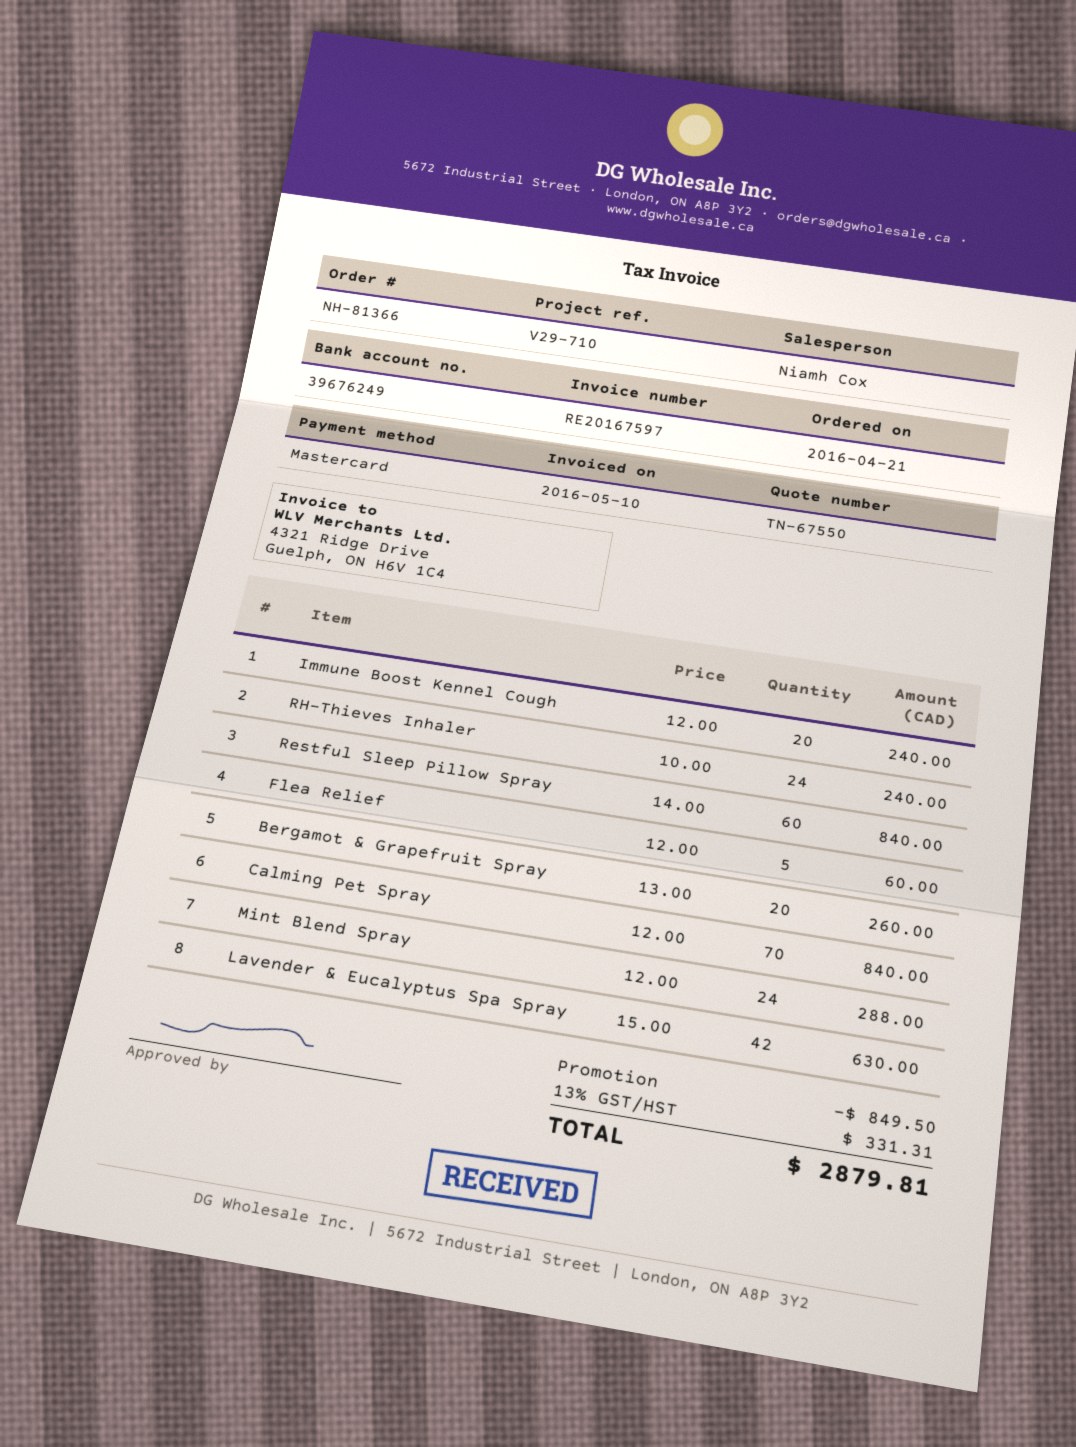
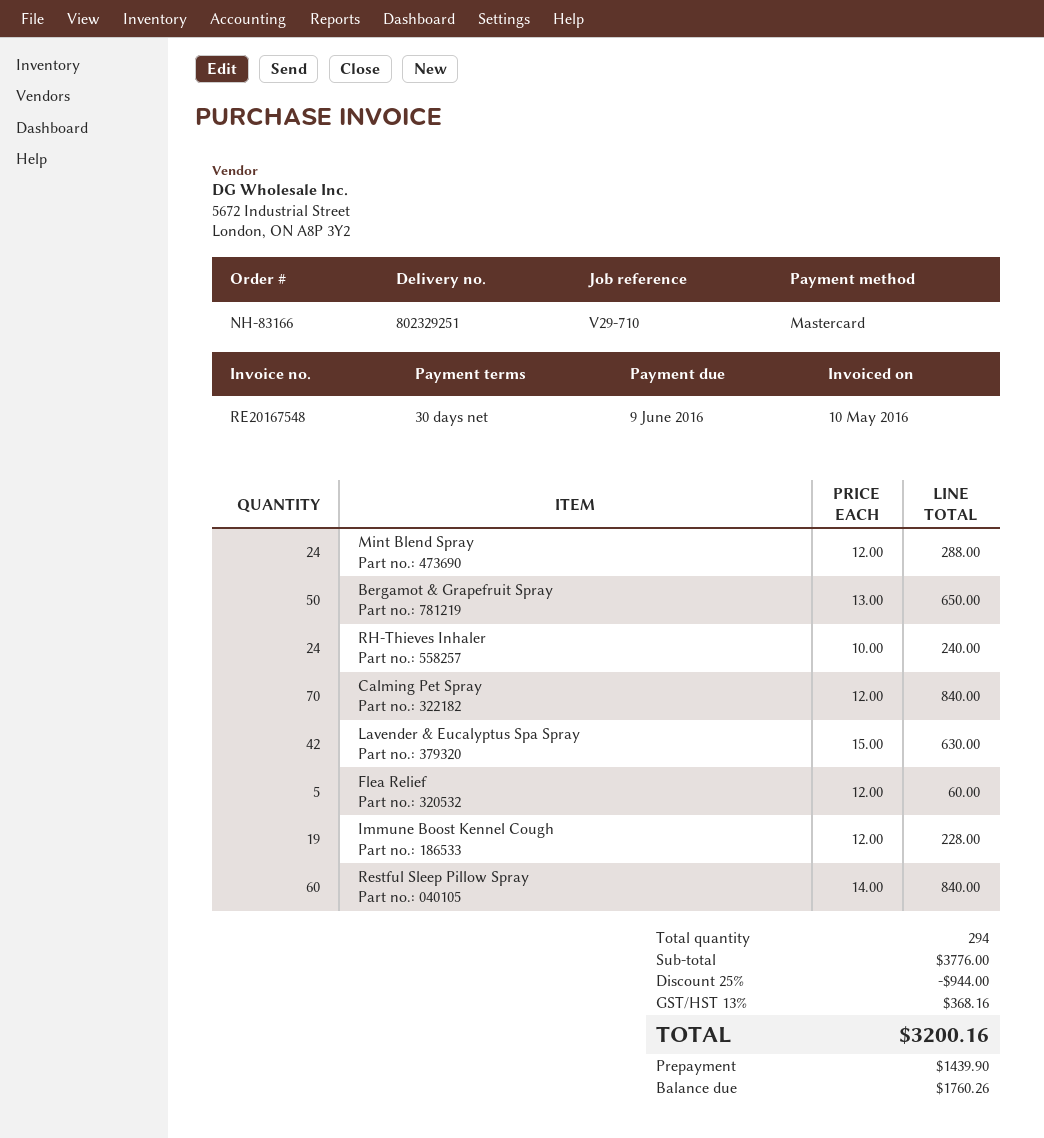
order number: NH-81366 -> NH-83166
invoice number: RE20167597 -> RE20167548
Immune Boost Kennel Cough: 20 x 12.00 = 240.00 -> 19 x 12.00 = 228.00
Bergamot & Grapefruit Spray: 20 x 13.00 = 260.00 -> 50 x 13.00 = 650.00
discount: 849.50 -> 944.00
tax: 13% = 331.31 -> 13% = 368.16
total: 2879.81 -> 3200.16

